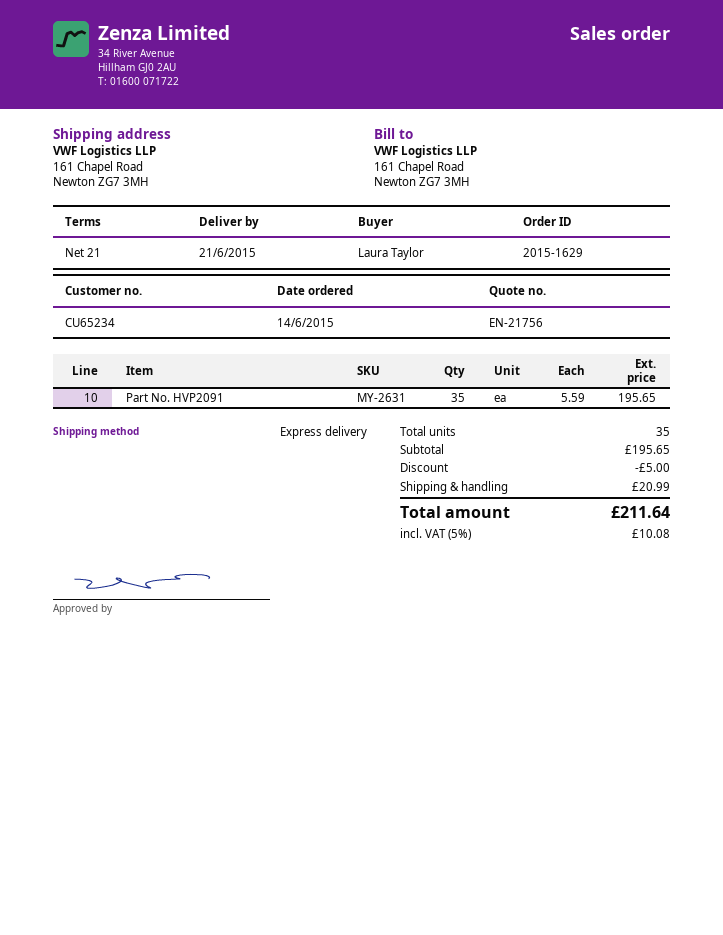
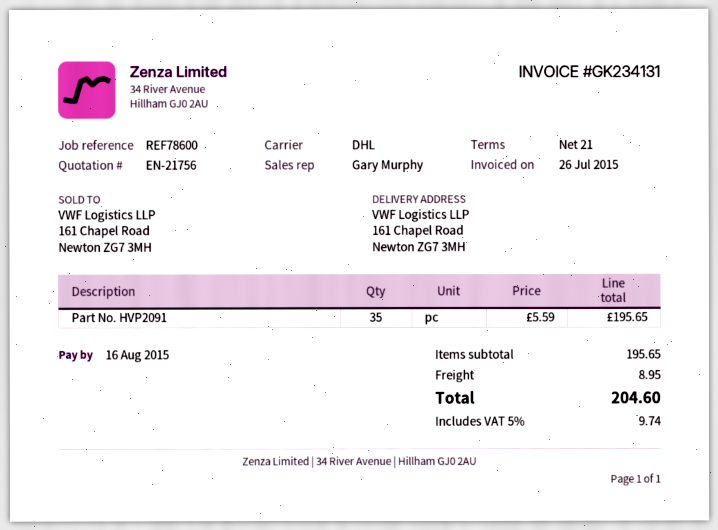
shipping method: express -> DHL
discount: 5.00 -> none
shipping: 20.99 -> 8.95
tax: 5% = 10.08 -> 5% = 9.74
total: 211.64 -> 204.60

